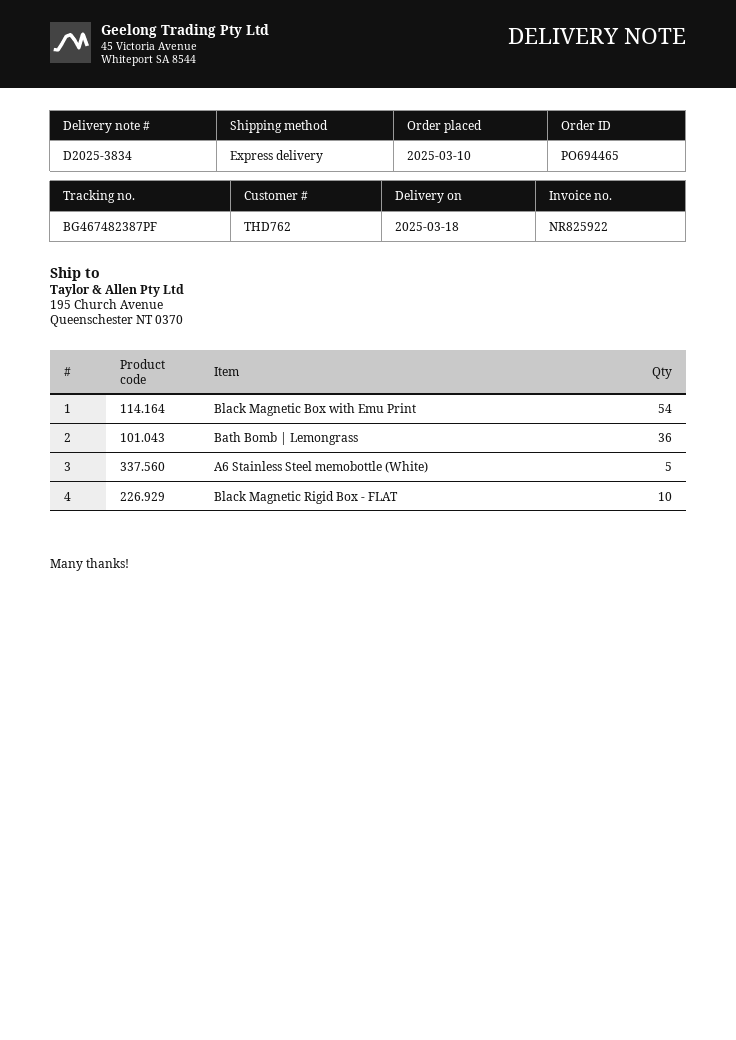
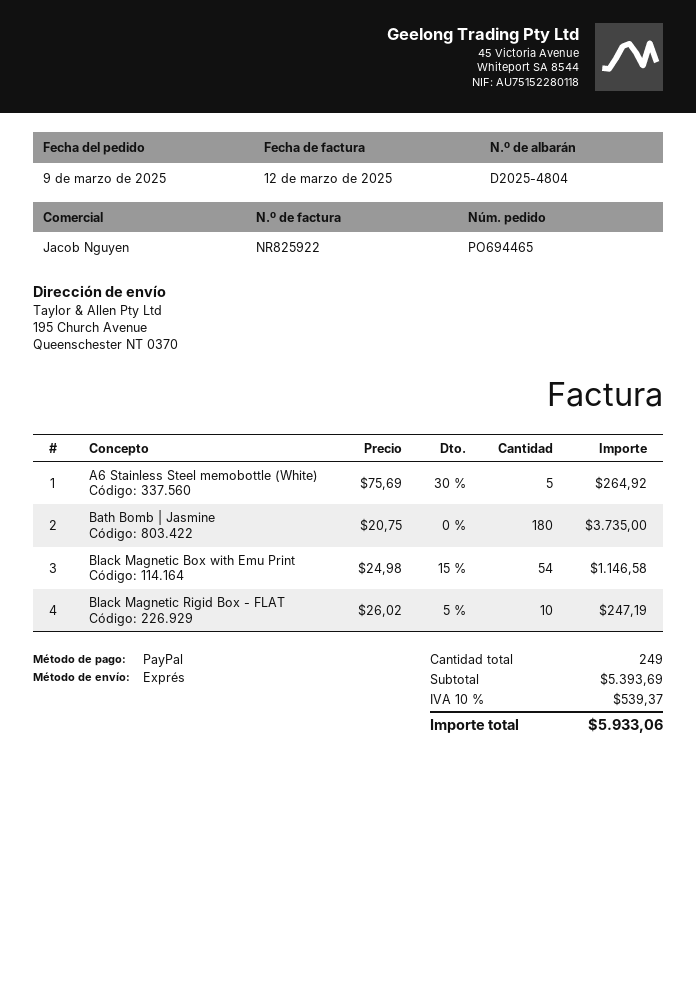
order date: 2025-03-10 -> 2025-03-09
delivery note number: D2025-3834 -> D2025-4804
Bath Bomb | Lemongrass: 36 -> none
Bath Bomb | Jasmine: none -> 180

